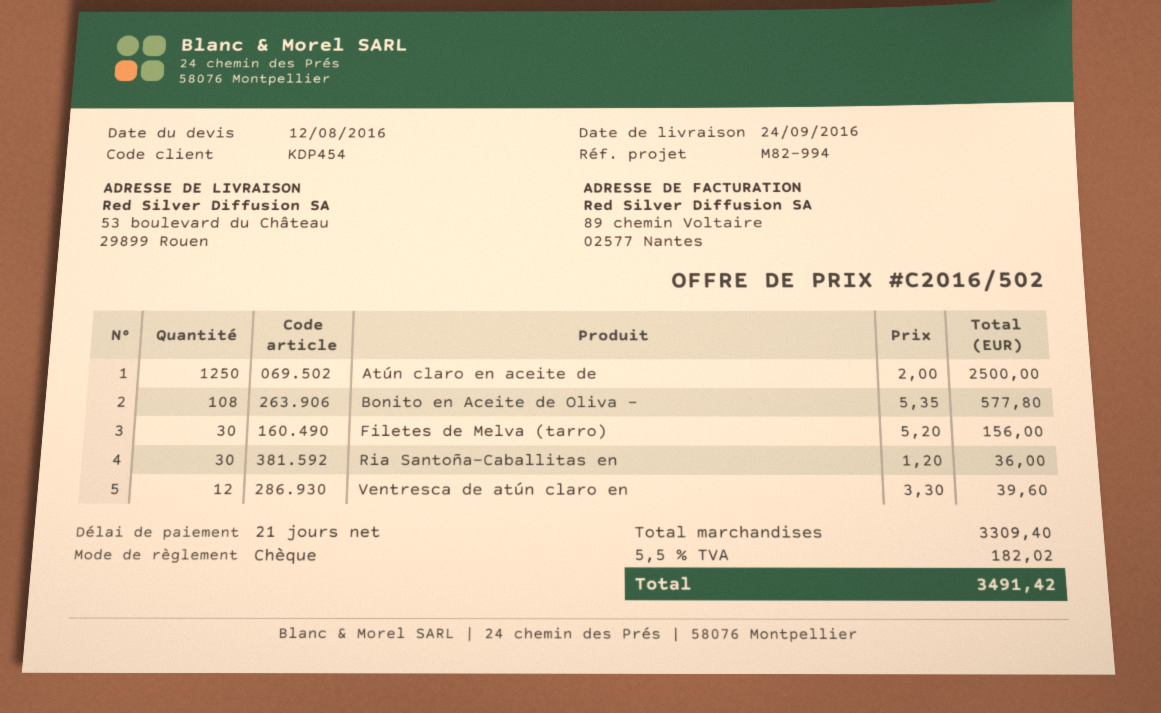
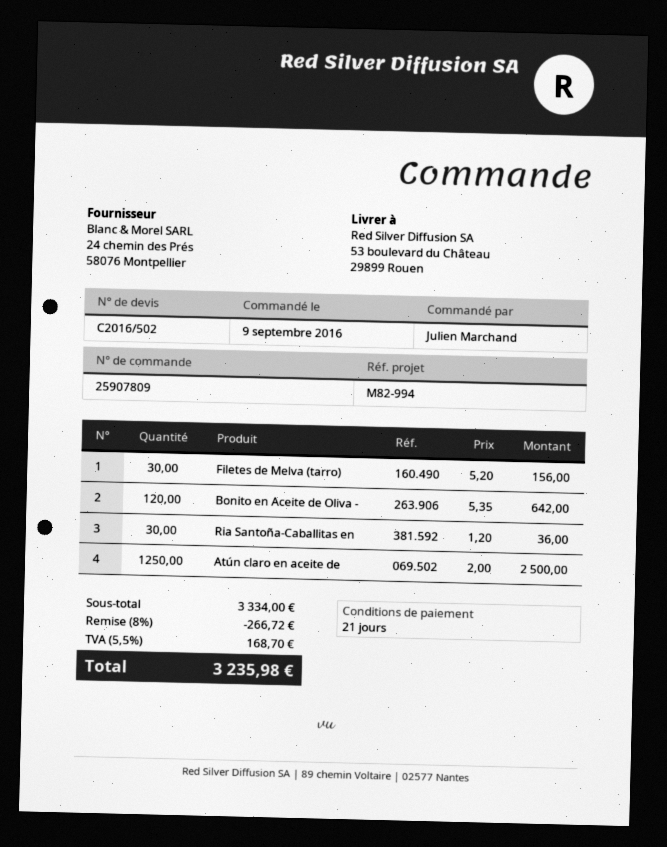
Bonito en Aceite de Oliva -: 108 x 5.35 = 577.80 -> 120 x 5.35 = 642.00
Ventresca de atún claro en: 12 x 3.30 = 39.60 -> none
subtotal: 3309.40 -> 3334.00
discount: none -> 8% = 266.72
tax: 5.5% = 182.02 -> 5.5% = 168.70
total: 3491.42 -> 3235.98

